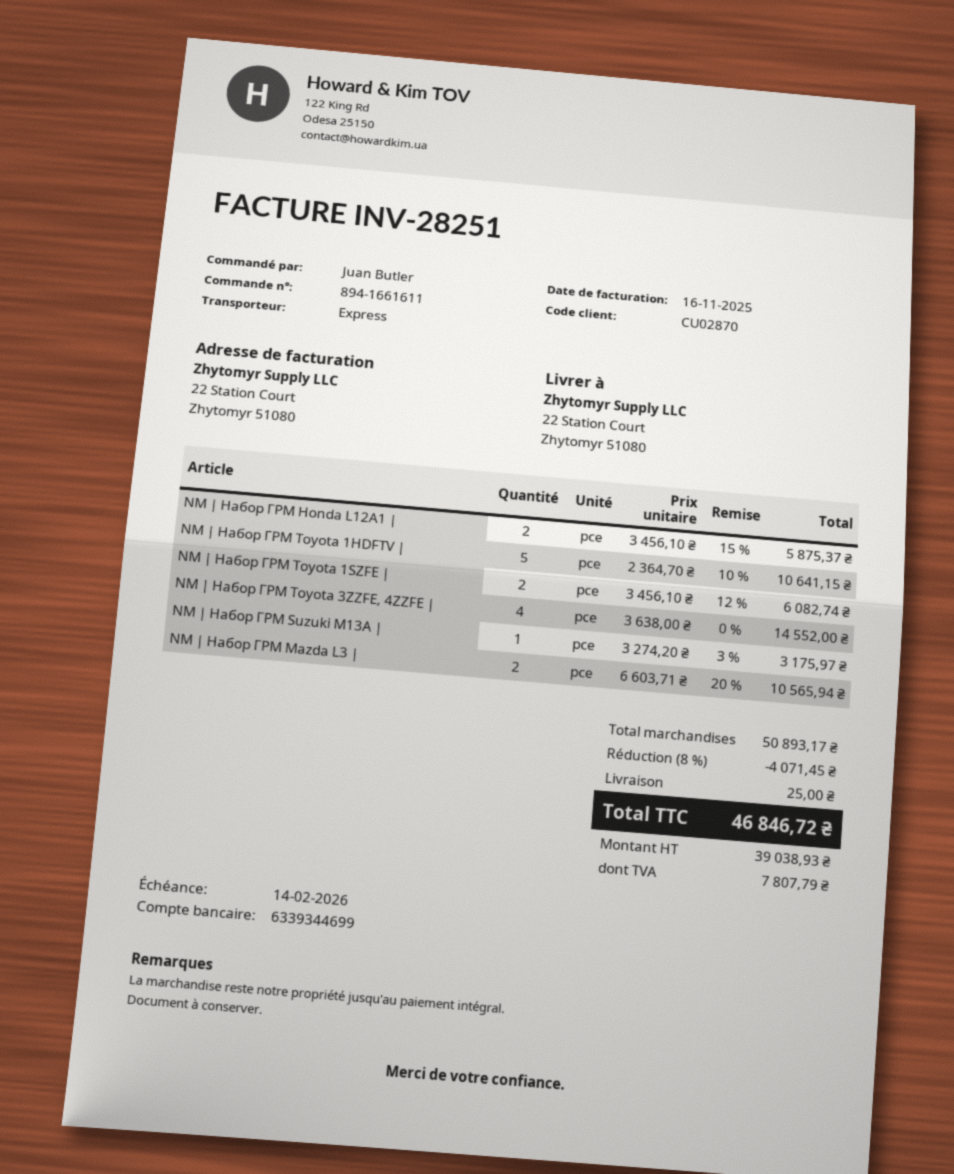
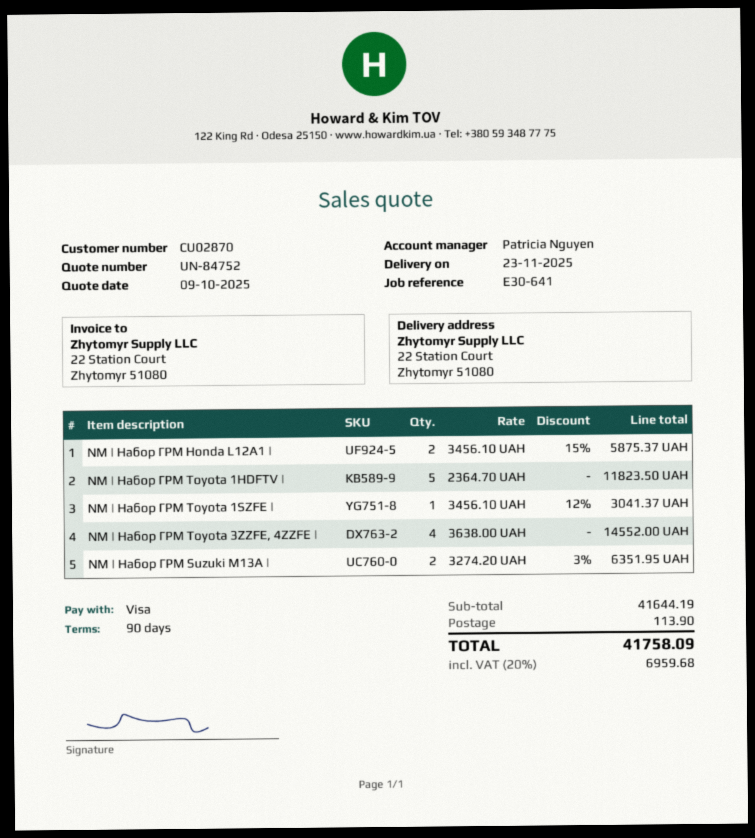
NM | Набор ГРМ Toyota 1HDFTV |: 5 x 2364.70 - 10% = 10641.15 -> 5 x 2364.70 = 11823.50
NM | Набор ГРМ Toyota 1SZFE |: 2 x 3456.10 - 12% = 6082.74 -> 1 x 3456.10 - 12% = 3041.37
NM | Набор ГРМ Suzuki M13A |: 1 x 3274.20 - 3% = 3175.97 -> 2 x 3274.20 - 3% = 6351.95
NM | Набор ГРМ Mazda L3 |: 2 x 6603.71 - 20% = 10565.94 -> none
subtotal: 50893.17 -> 41644.19
discount: 8% = 4071.45 -> none
shipping: 25.00 -> 113.90
tax: 7807.79 -> 6959.68
total: 46846.72 -> 41758.09

